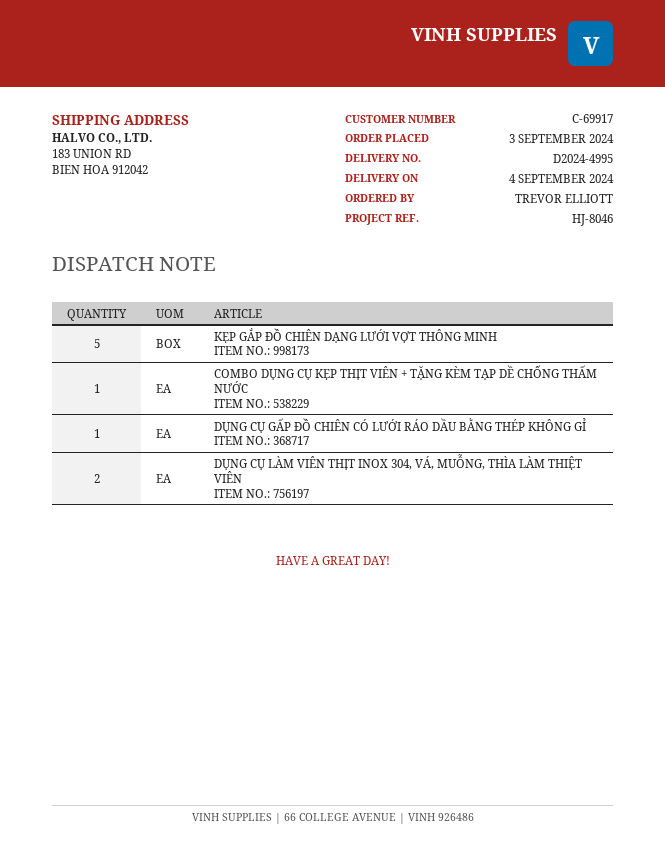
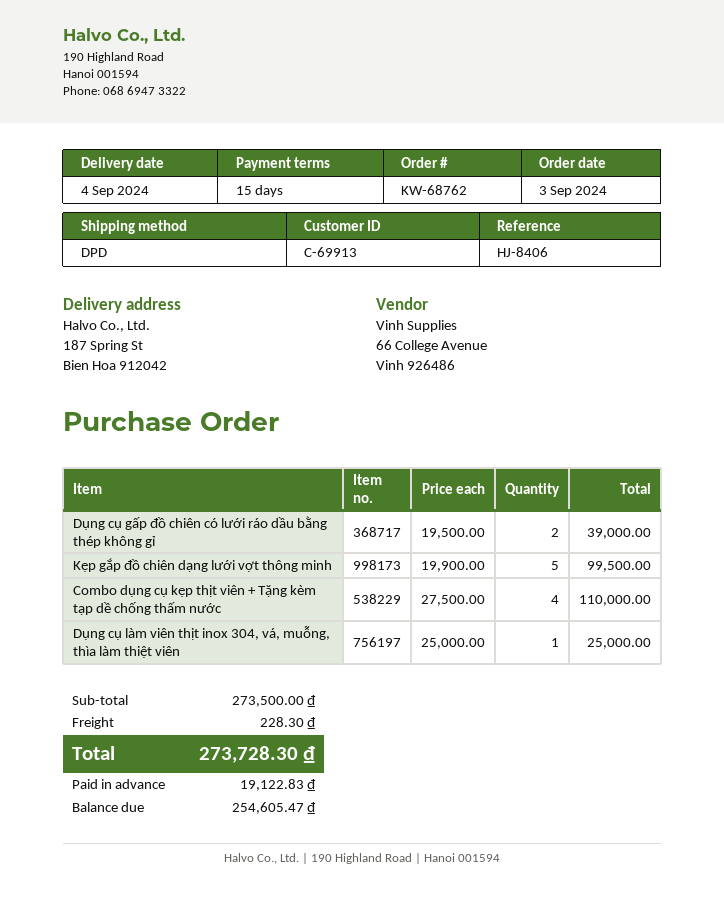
customer number: C-69917 -> C-69913
reference: HJ-8046 -> HJ-8406
ship to: 183 UNION RD, BIEN HOA 912042 -> 187 Spring St, Bien Hoa 912042
COMBO DỤNG CỤ KẸP THỊT VIÊN + TẶNG KÈM TẠP DỀ CHỐNG THẤM NƯỚC: 1 -> 4
DỤNG CỤ GẤP ĐỒ CHIÊN CÓ LƯỚI RÁO DẦU BẰNG THÉP KHÔNG GỈ: 1 -> 2
DỤNG CỤ LÀM VIÊN THỊT INOX 304, VÁ, MUỖNG, THÌA LÀM THIỆT VIÊN: 2 -> 1

